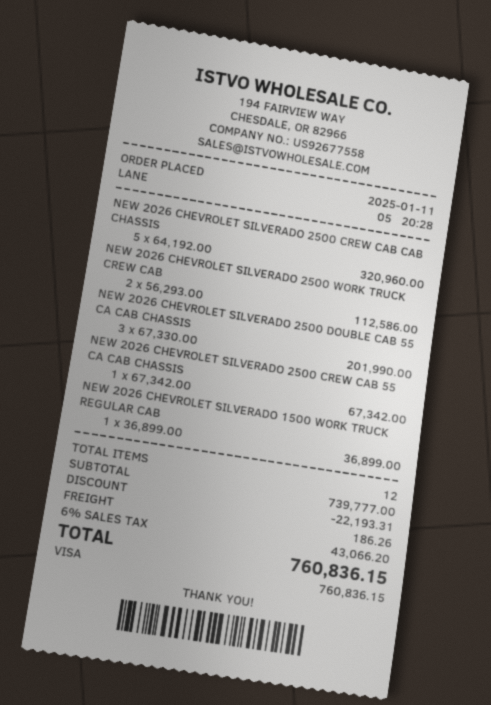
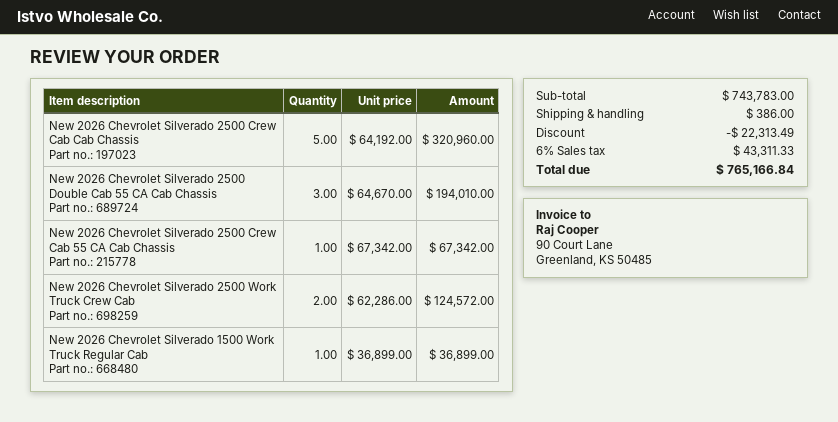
NEW 2026 CHEVROLET SILVERADO 2500 WORK TRUCK CREW CAB: 2 x 56293.00 = 112586.00 -> 2 x 62286.00 = 124572.00
NEW 2026 CHEVROLET SILVERADO 2500 DOUBLE CAB 55 CA CAB CHASSIS: 3 x 67330.00 = 201990.00 -> 3 x 64670.00 = 194010.00
subtotal: 739777.00 -> 743783.00
discount: 22193.31 -> 22313.49
shipping: 186.26 -> 386.00
tax: 6% = 43066.20 -> 6% = 43311.33
total: 760836.15 -> 765166.84

